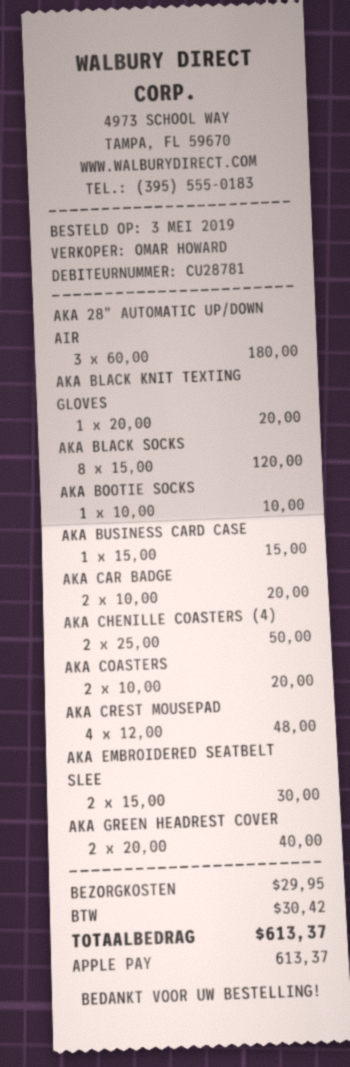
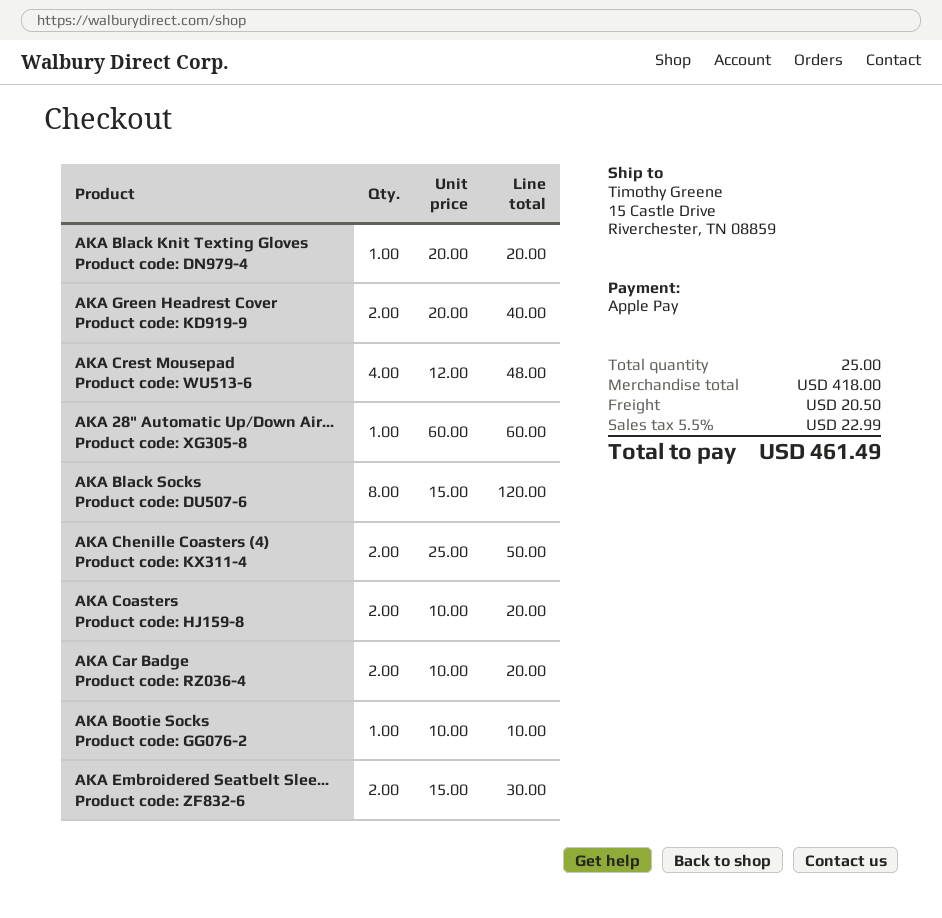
AKA 28" AUTOMATIC UP/DOWN AIR: 3 x 60.00 = 180.00 -> 1 x 60.00 = 60.00
AKA BUSINESS CARD CASE: 1 x 15.00 = 15.00 -> none
shipping: 29.95 -> 20.50
tax: 30.42 -> 22.99
total: 613.37 -> 461.49

